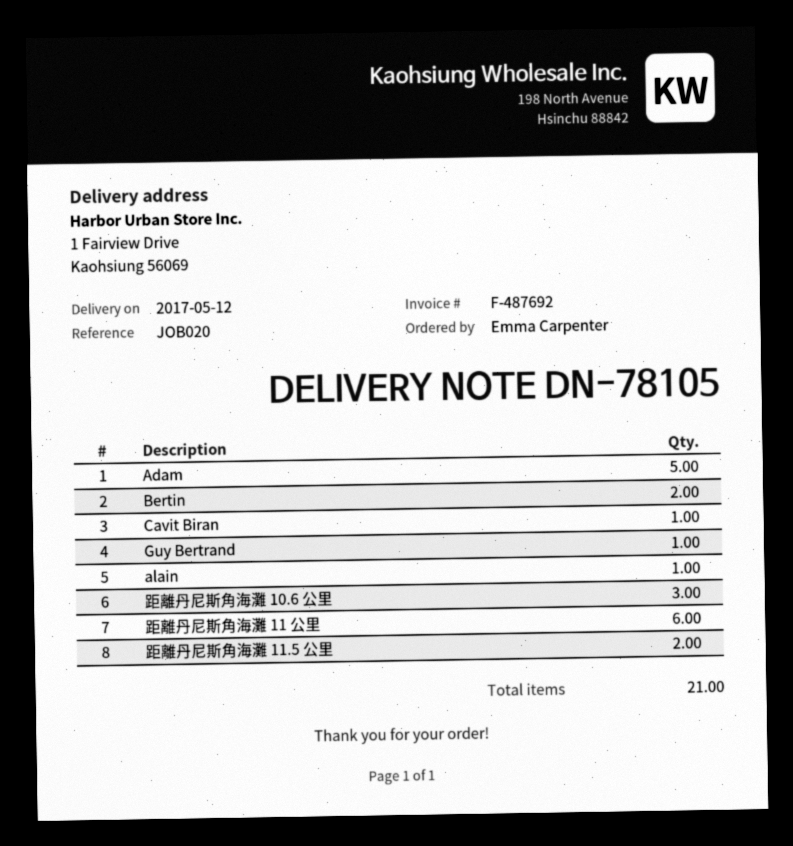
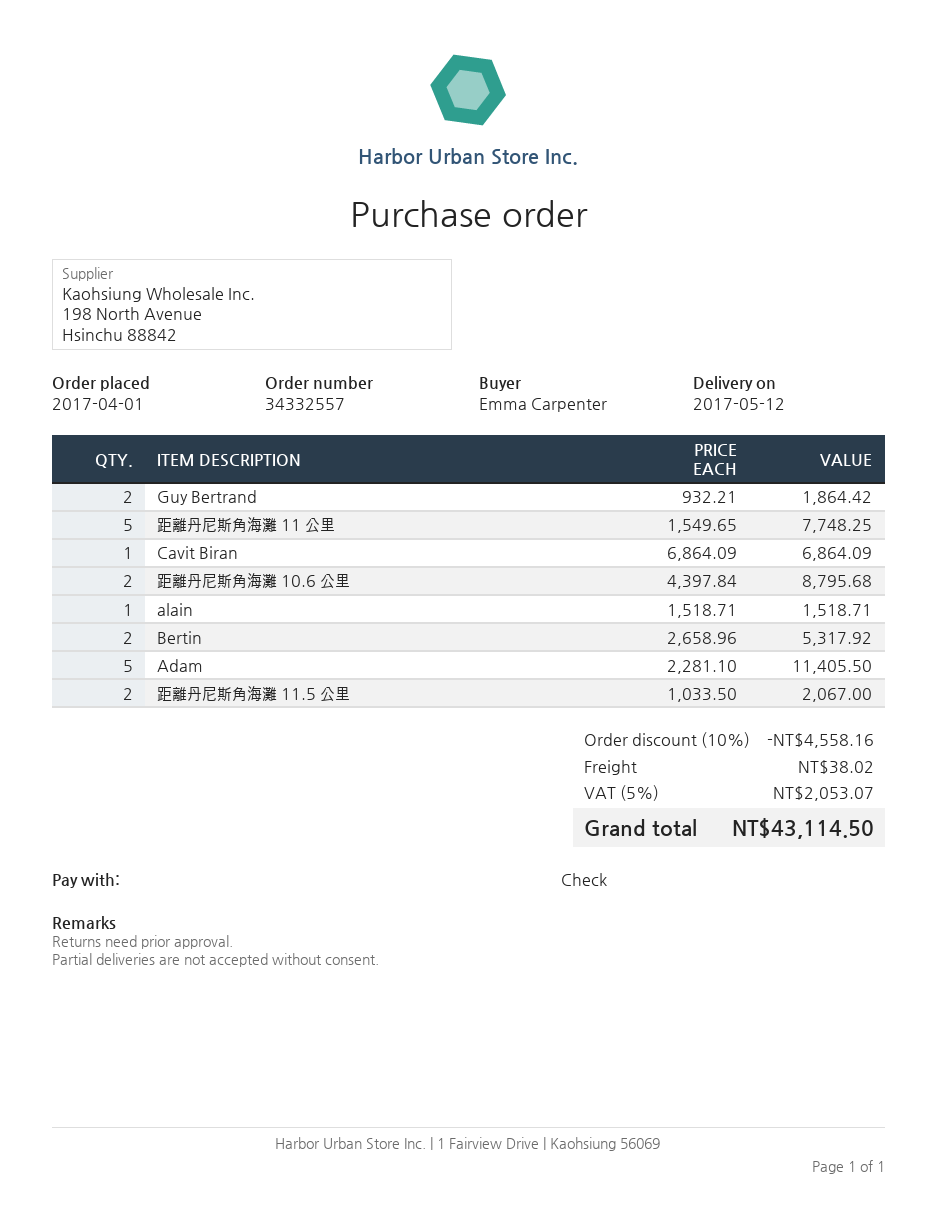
Guy Bertrand: 1 -> 2
距離丹尼斯角海灘 10.6 公里: 3 -> 2
距離丹尼斯角海灘 11 公里: 6 -> 5

